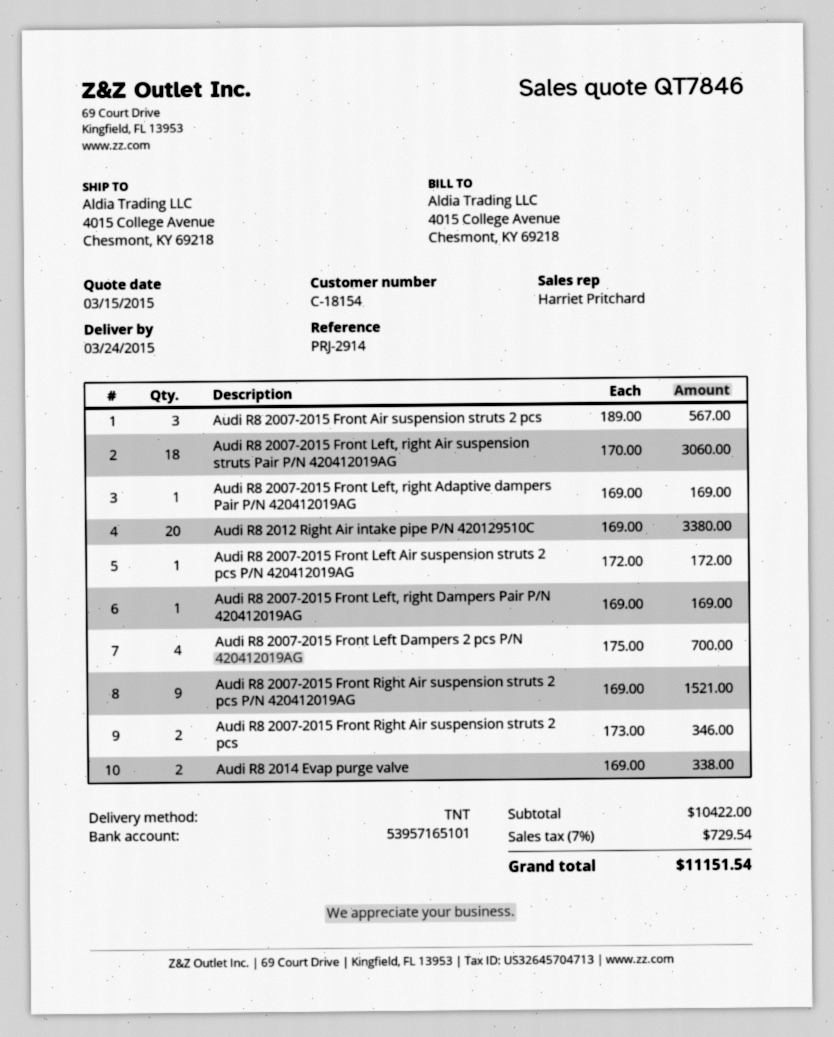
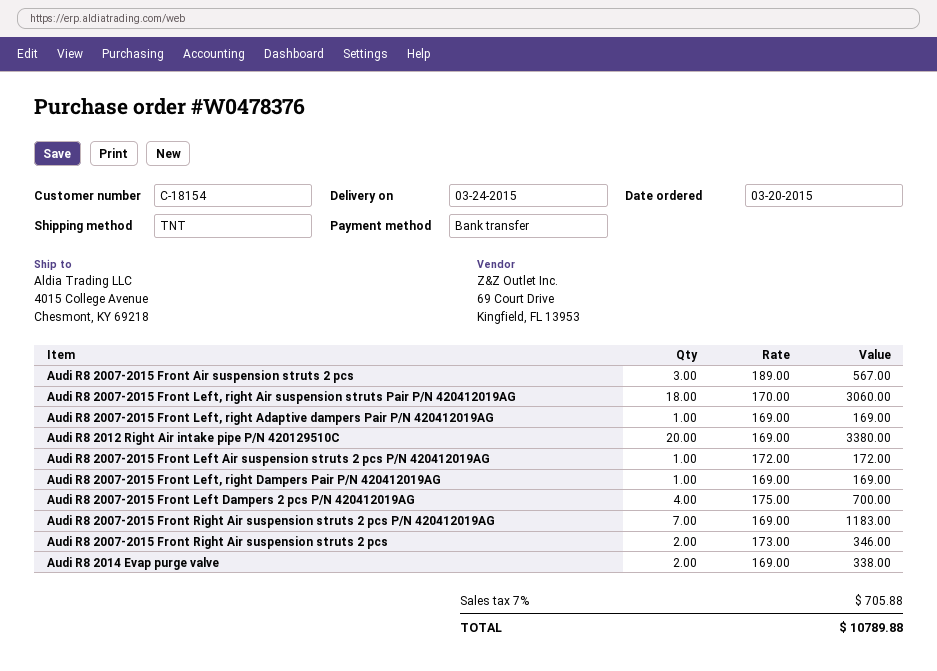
Audi R8 2007-2015 Front Right Air suspension struts 2 pcs P/N 420412019AG: 9 x 169.00 = 1521.00 -> 7 x 169.00 = 1183.00
tax: 7% = 729.54 -> 7% = 705.88
total: 11151.54 -> 10789.88

